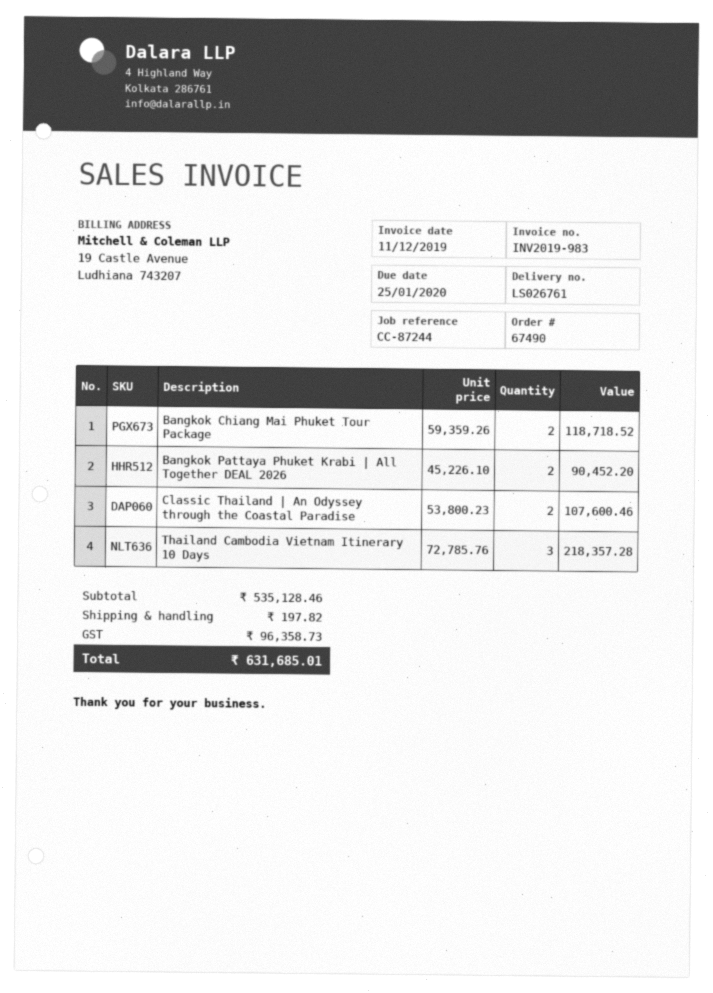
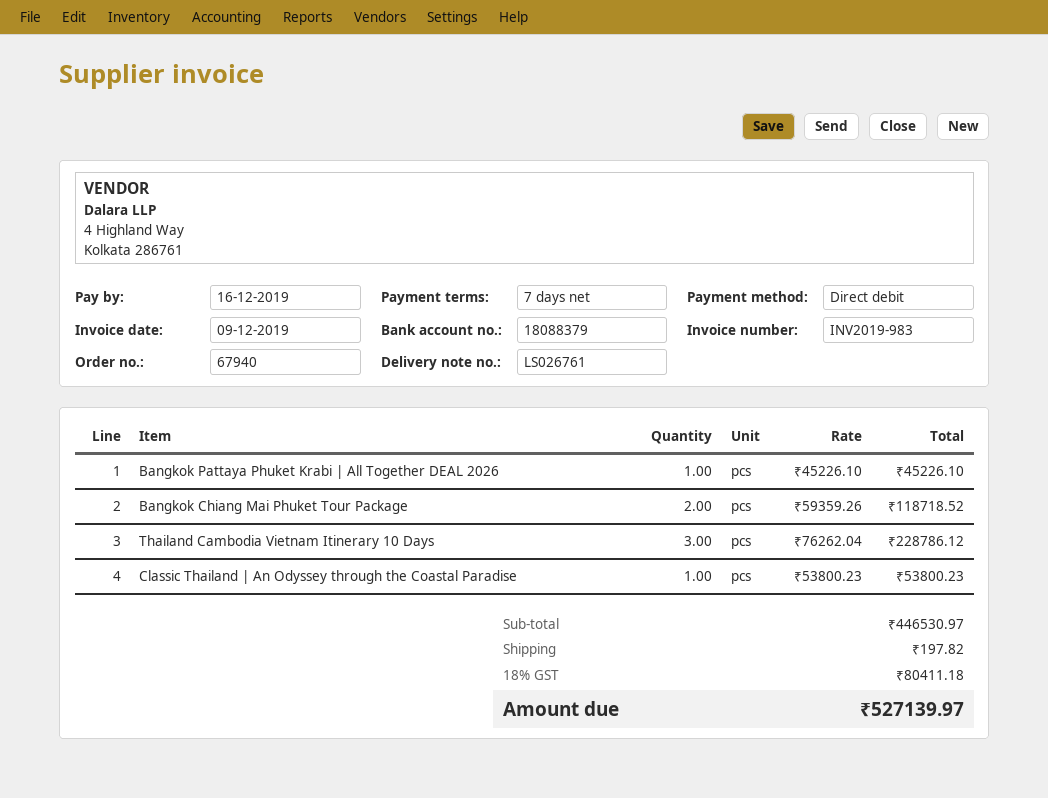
order number: 67490 -> 67940
invoice date: 2019-12-11 -> 2019-12-09
due date: 2020-01-25 -> 2019-12-16
Bangkok Pattaya Phuket Krabi | All Together DEAL 2026: 2 x 45226.10 = 90452.20 -> 1 x 45226.10 = 45226.10
Classic Thailand | An Odyssey through the Coastal Paradise: 2 x 53800.23 = 107600.46 -> 1 x 53800.23 = 53800.23
Thailand Cambodia Vietnam Itinerary 10 Days: 3 x 72785.76 = 218357.28 -> 3 x 76262.04 = 228786.12
subtotal: 535128.46 -> 446530.97
tax: 96358.73 -> 80411.18
total: 631685.01 -> 527139.97

